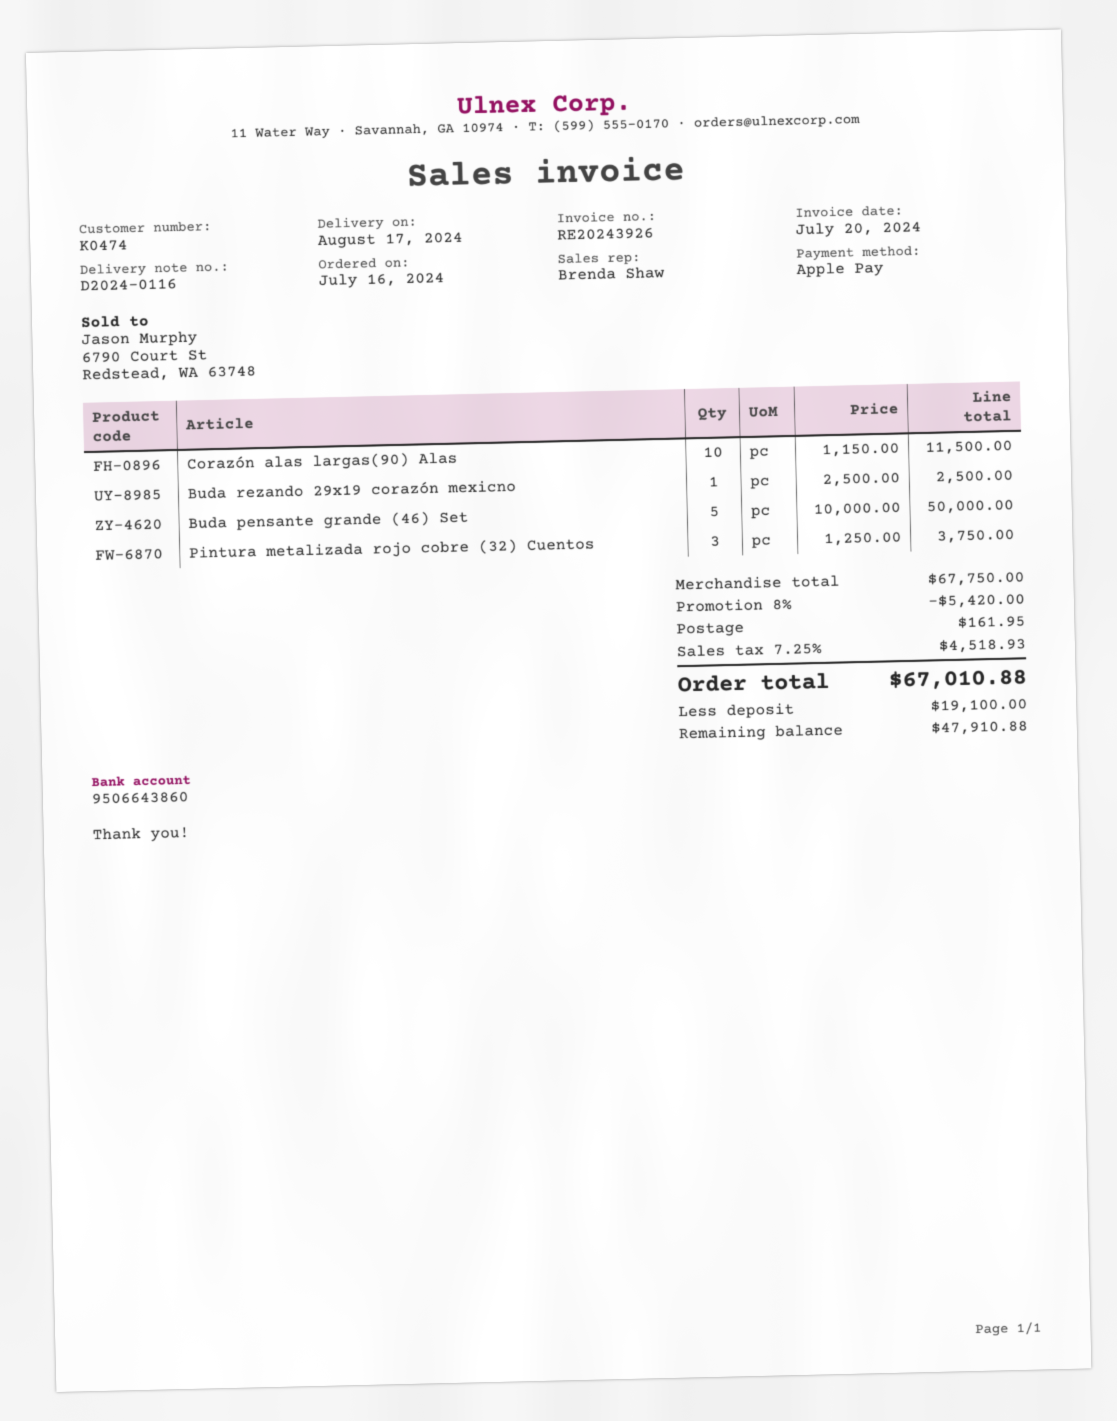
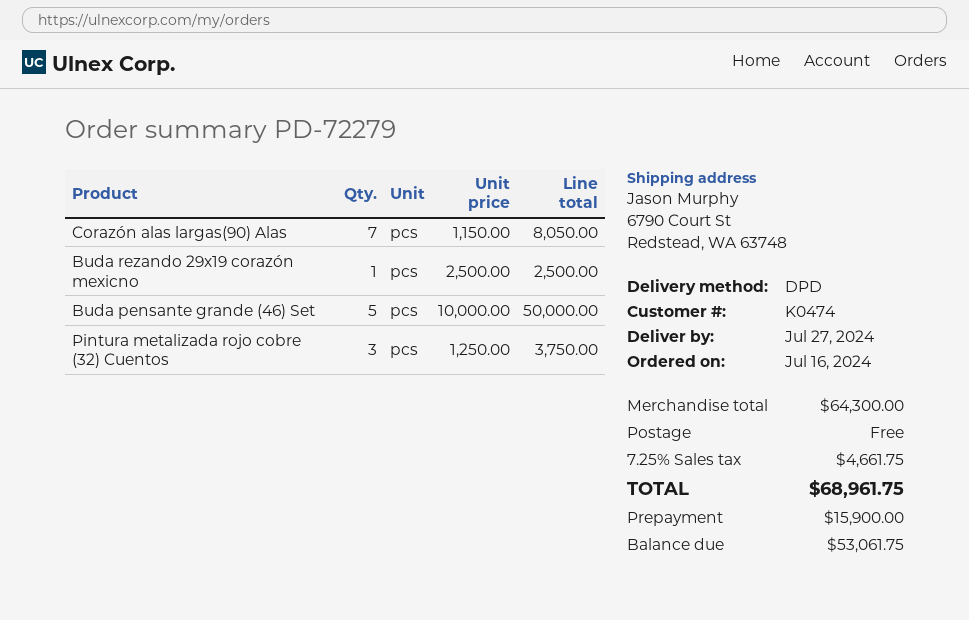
delivery date: 2024-08-17 -> 2024-07-27
Corazón alas largas(90) Alas: 10 x 1150.00 = 11500.00 -> 7 x 1150.00 = 8050.00
subtotal: 67750.00 -> 64300.00
discount: 8% = 5420.00 -> none
shipping: 161.95 -> 0.00
tax: 7.25% = 4518.93 -> 7.25% = 4661.75
total: 67010.88 -> 68961.75
deposit: 19100.00 -> 15900.00
balance: 47910.88 -> 53061.75

